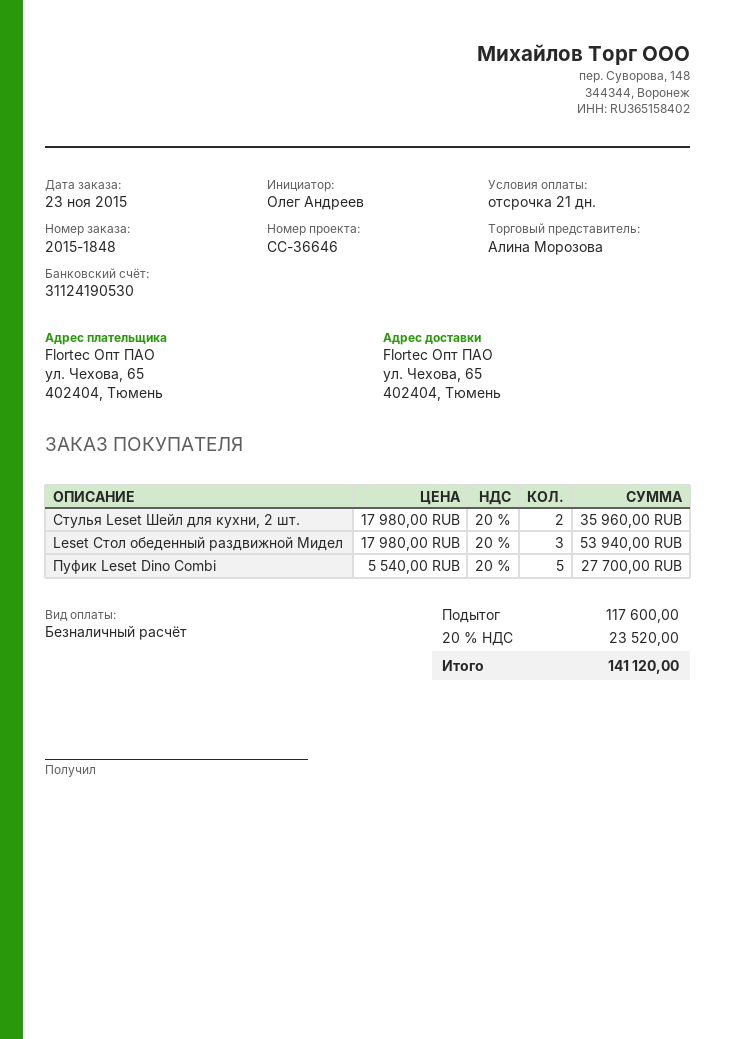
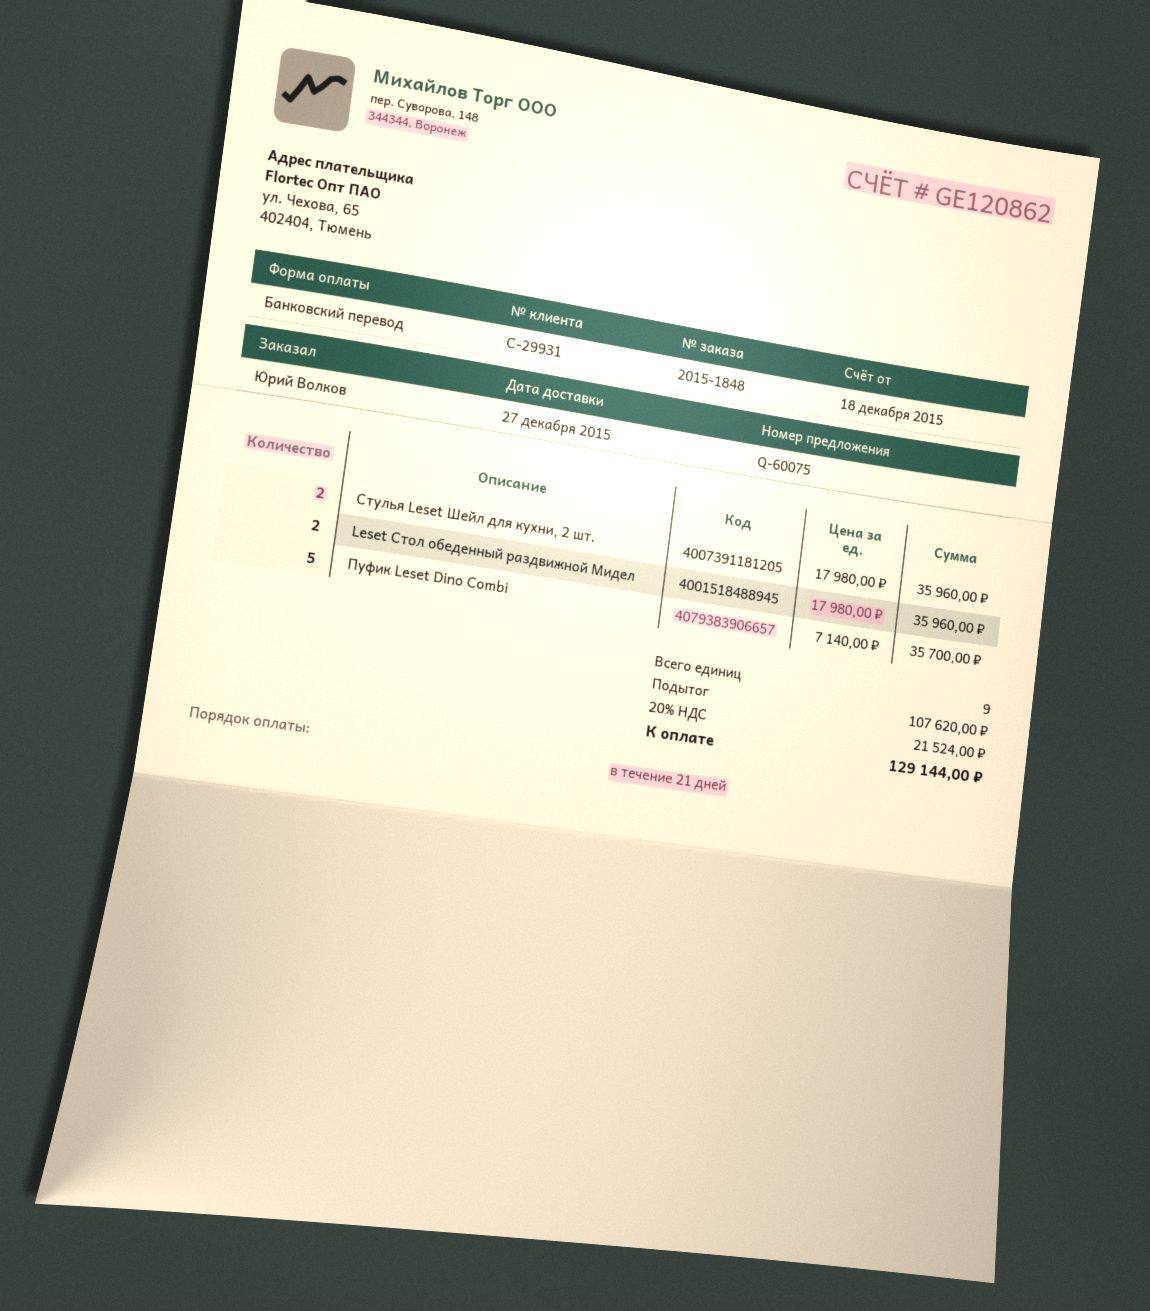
ordered by: Олег Андреев -> Юрий Волков
Leset Стол обеденный раздвижной Мидел: 3 x 17980.00 = 53940.00 -> 2 x 17980.00 = 35960.00
Пуфик Leset Dino Combi: 5 x 5540.00 = 27700.00 -> 5 x 7140.00 = 35700.00
subtotal: 117600.00 -> 107620.00
tax: 20% = 23520.00 -> 20% = 21524.00
total: 141120.00 -> 129144.00

